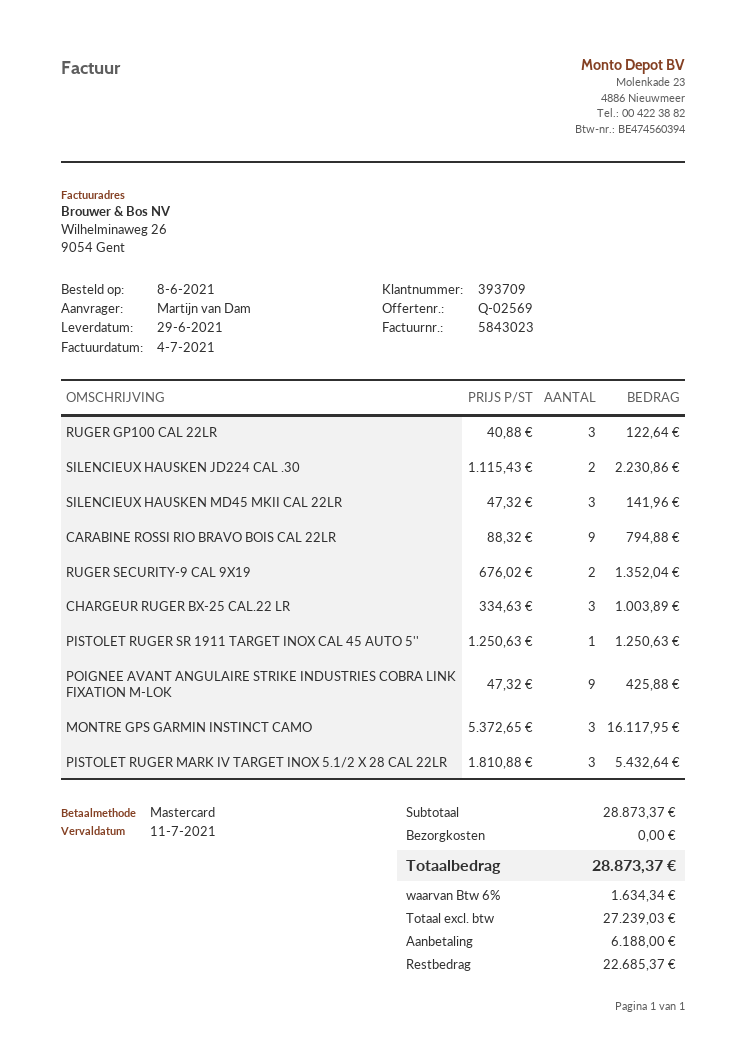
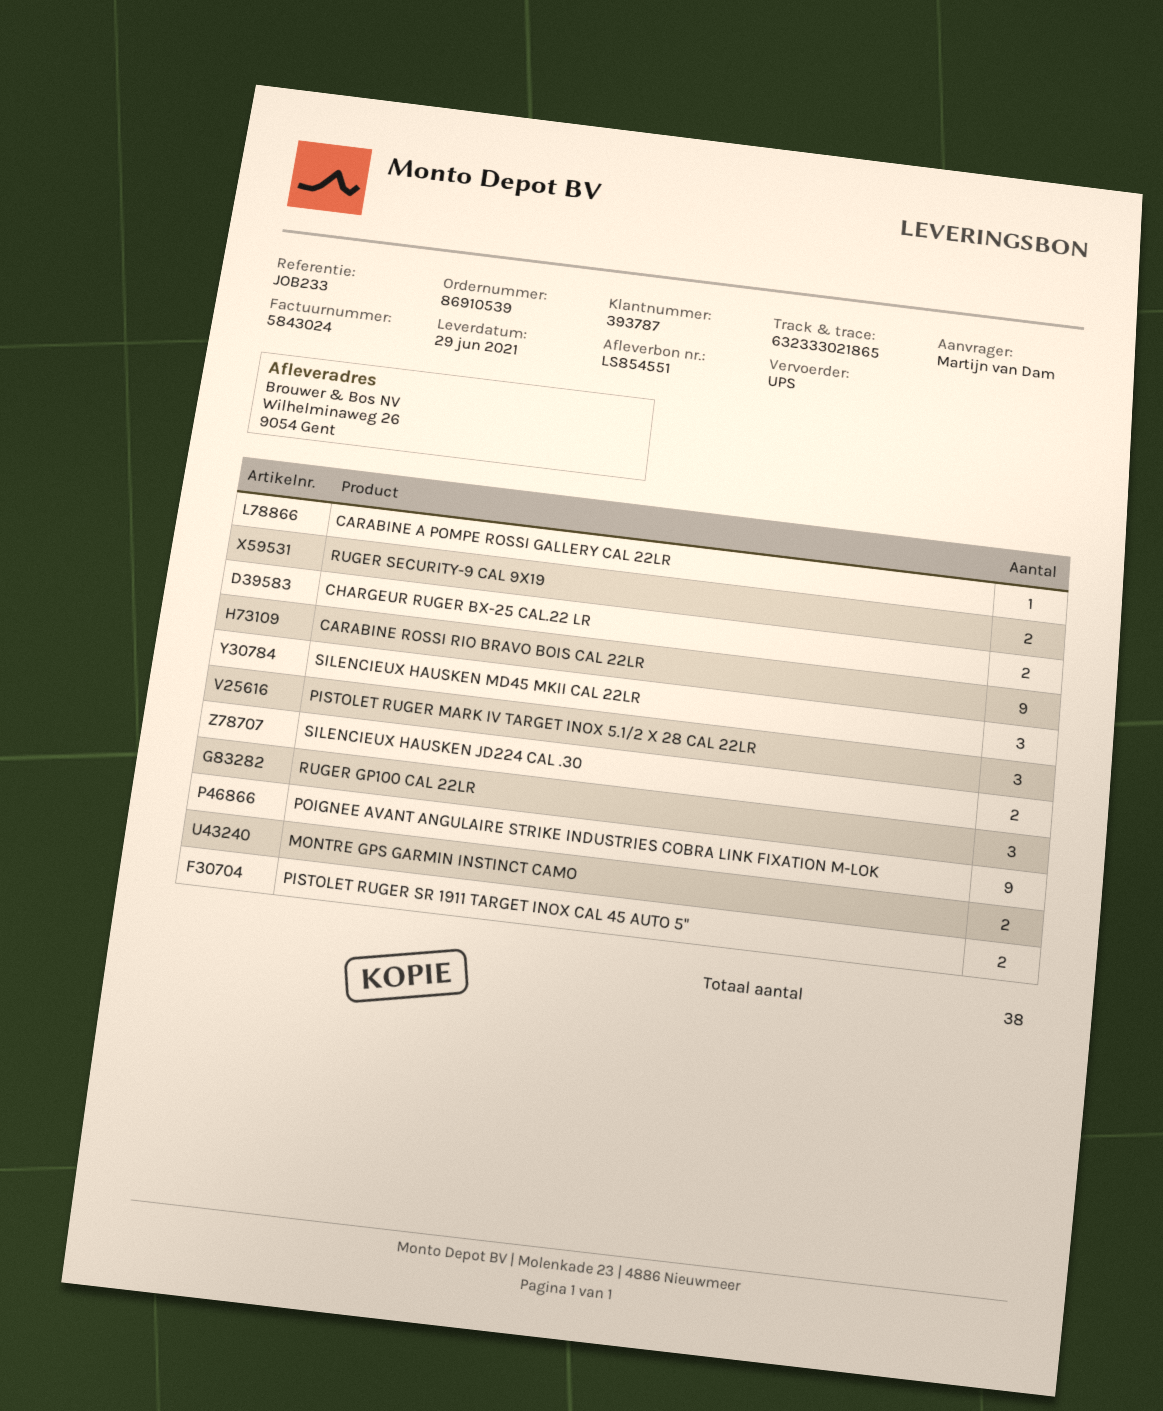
invoice number: 5843023 -> 5843024
customer number: 393709 -> 393787
CHARGEUR RUGER BX-25 CAL.22 LR: 3 -> 2
PISTOLET RUGER SR 1911 TARGET INOX CAL 45 AUTO 5'': 1 -> 2
MONTRE GPS GARMIN INSTINCT CAMO: 3 -> 2
CARABINE A POMPE ROSSI GALLERY CAL 22LR: none -> 1

